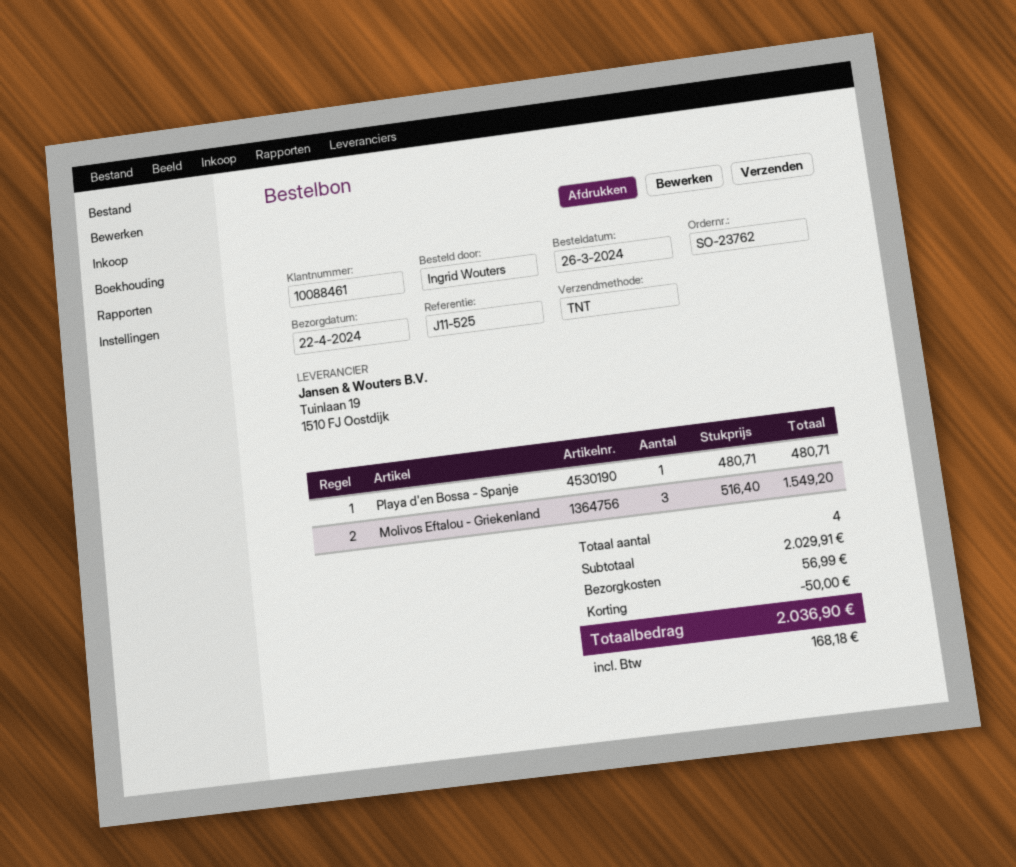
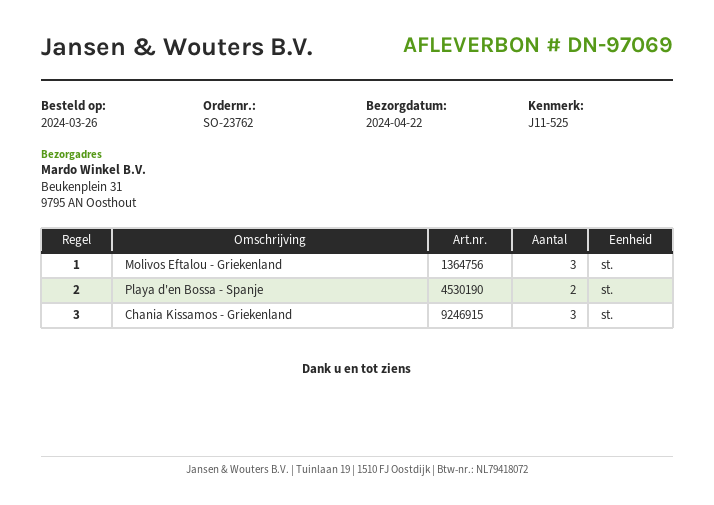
Playa d'en Bossa - Spanje: 1 -> 2
Chania Kissamos - Griekenland: none -> 3

